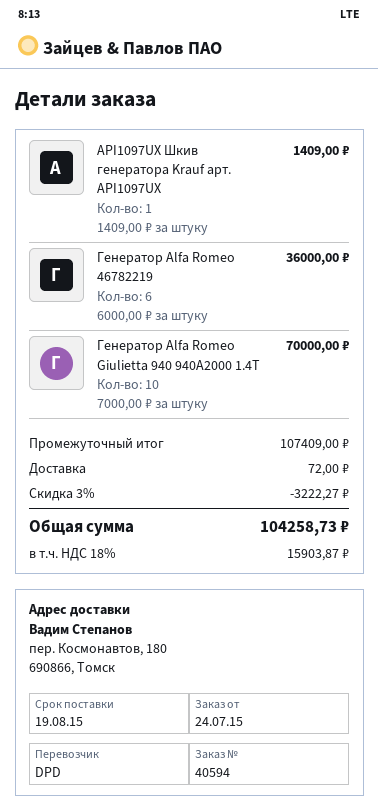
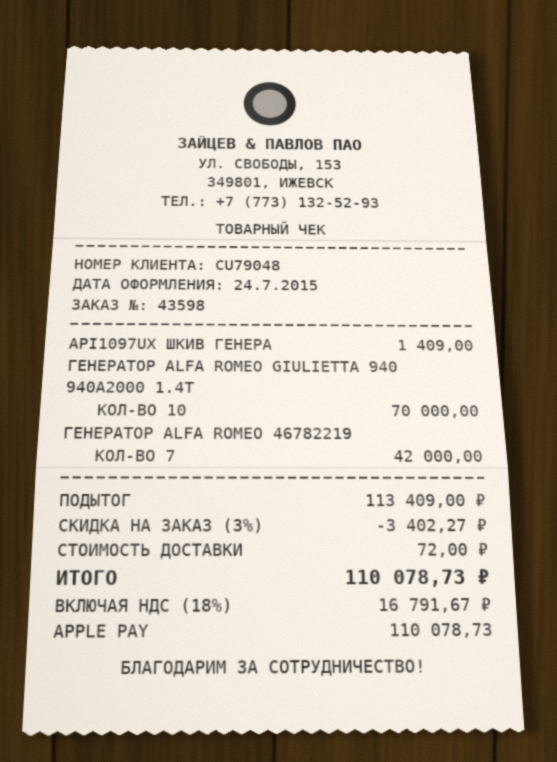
order number: 40594 -> 43598
Генератор Alfa Romeo 46782219: 6 for 36000.00 -> 7 for 42000.00
subtotal: 107409.00 -> 113409.00
discount: 3% = 3222.27 -> 3% = 3402.27
tax: 18% = 15903.87 -> 18% = 16791.67
total: 104258.73 -> 110078.73

